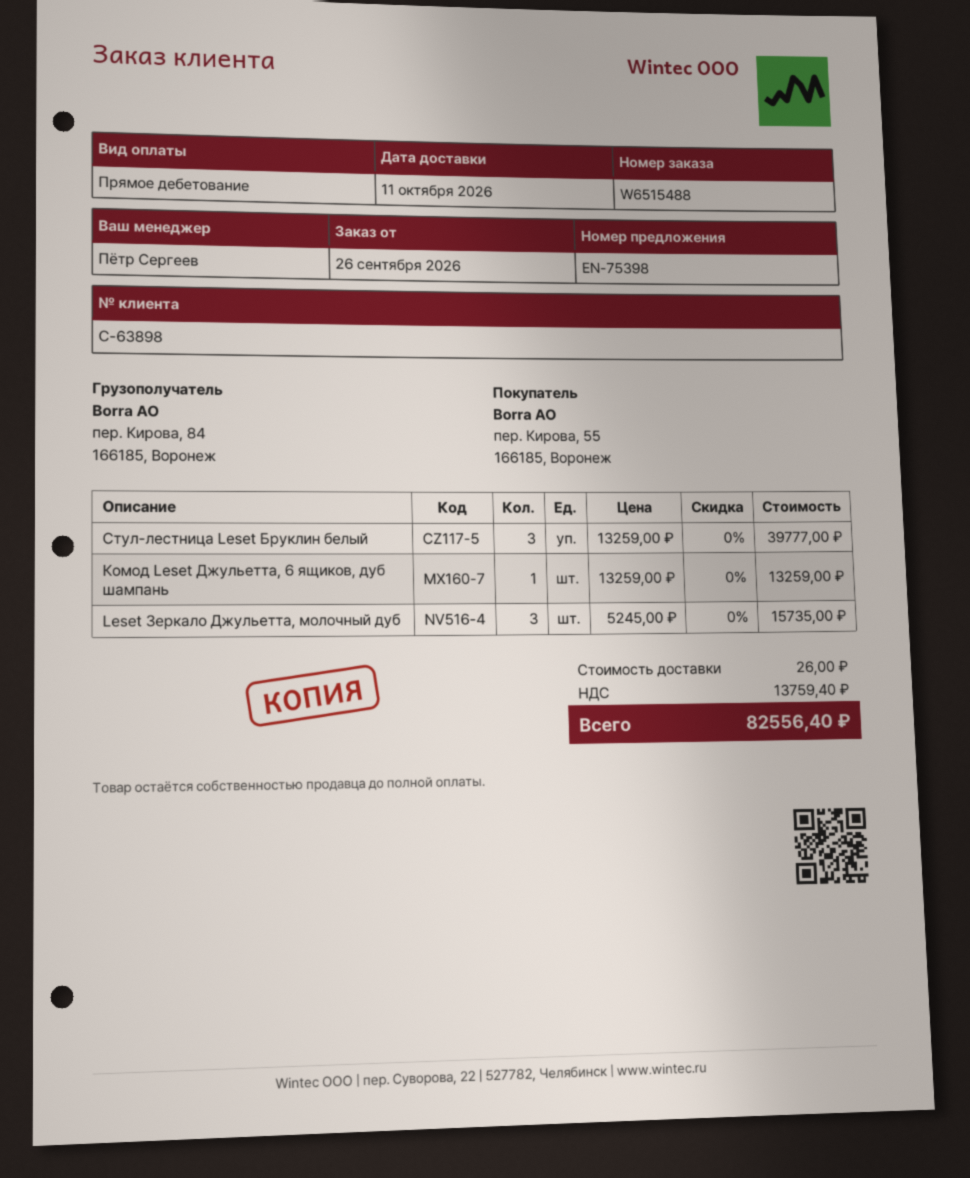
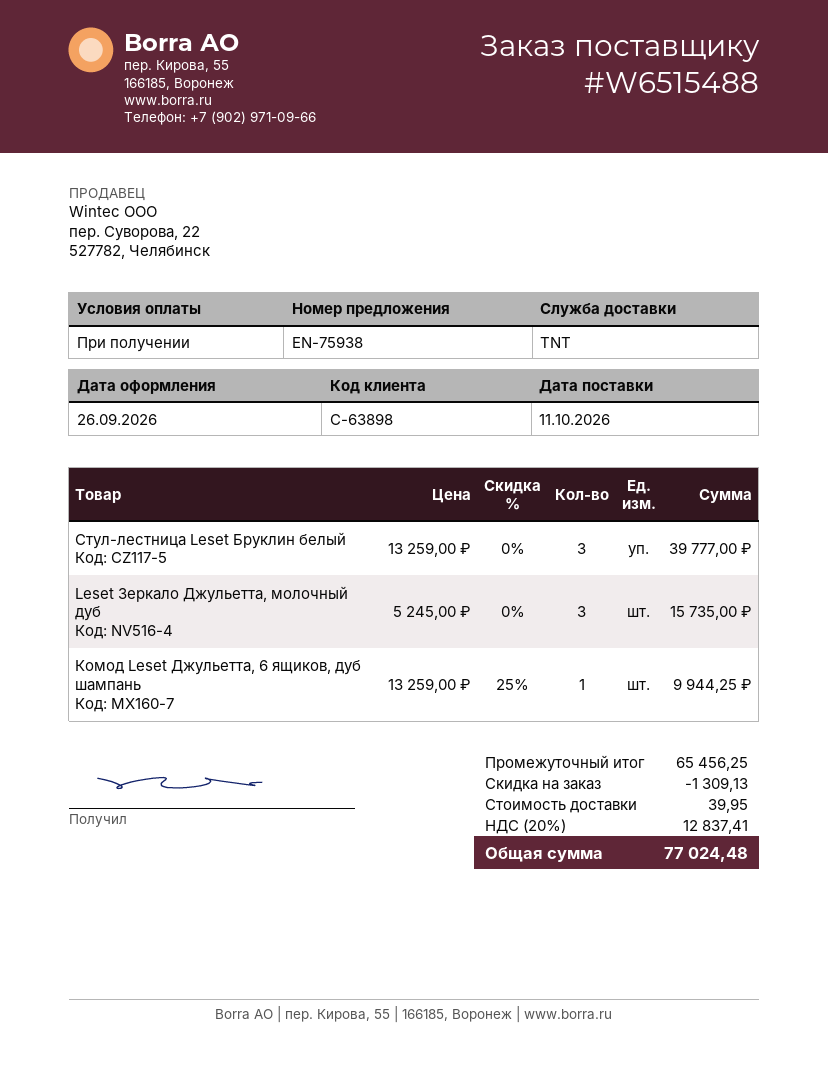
quote number: EN-75398 -> EN-75938
Комод Leset Джульетта, 6 ящиков, дуб шампань: 1 x 13259.00 = 13259.00 -> 1 x 13259.00 - 25% = 9944.25
discount: none -> 1309.13
shipping: 26.00 -> 39.95
tax: 13759.40 -> 12837.41
total: 82556.40 -> 77024.48

